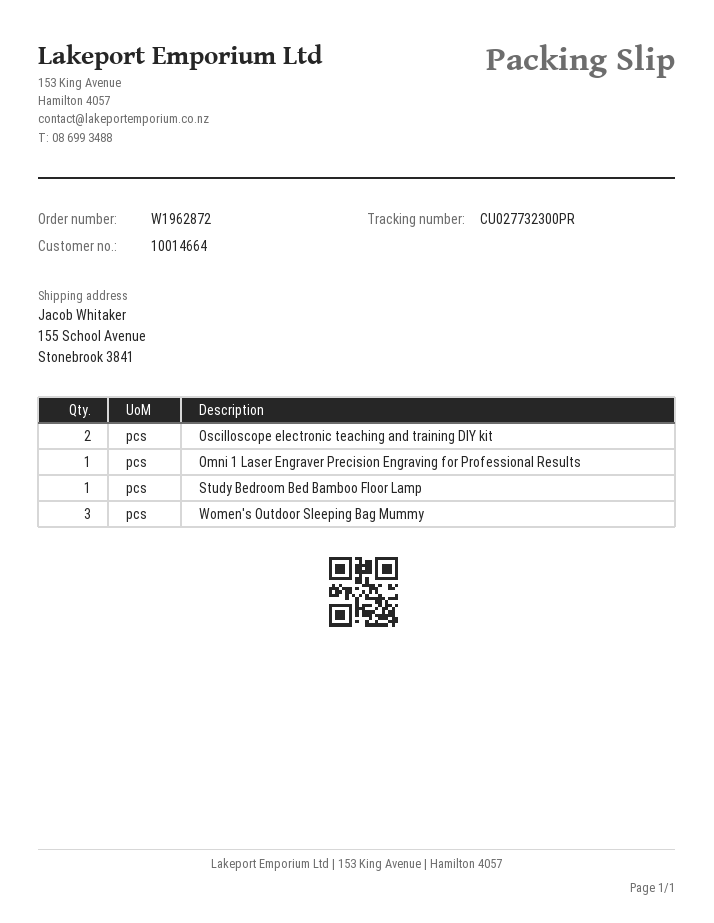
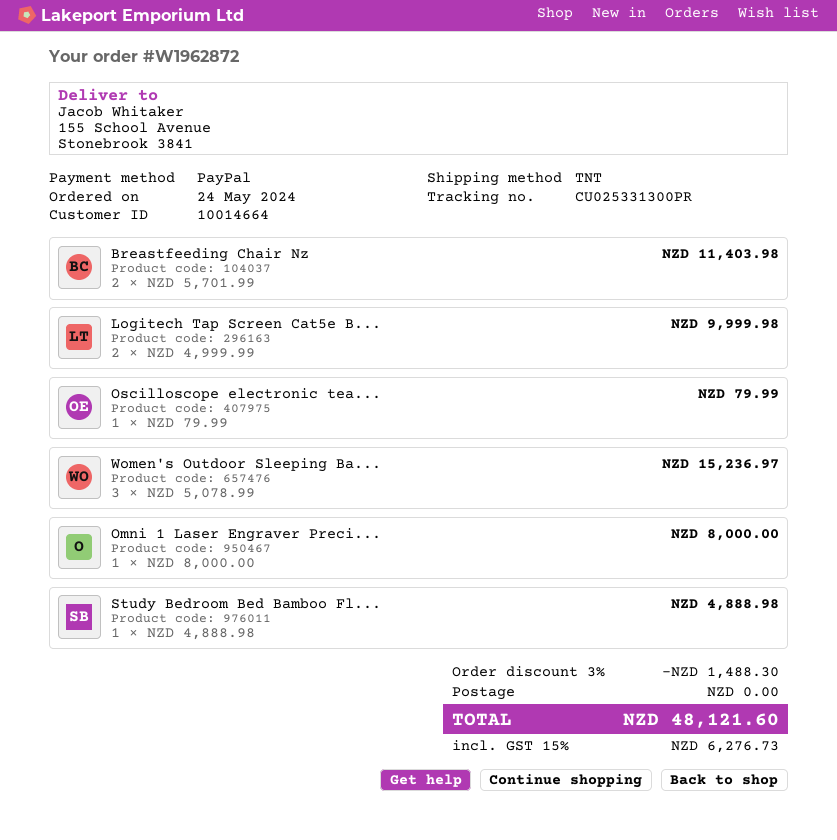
tracking number: CU027732300PR -> CU025331300PR
Oscilloscope electronic teaching and training DIY kit: 2 -> 1
Breastfeeding Chair Nz: none -> 2
Logitech Tap Screen Cat5e B...: none -> 2

